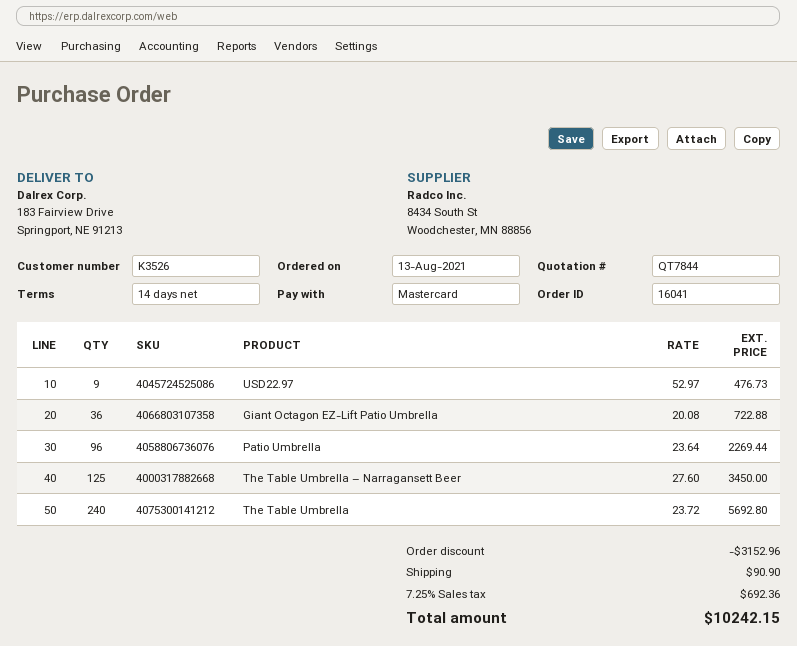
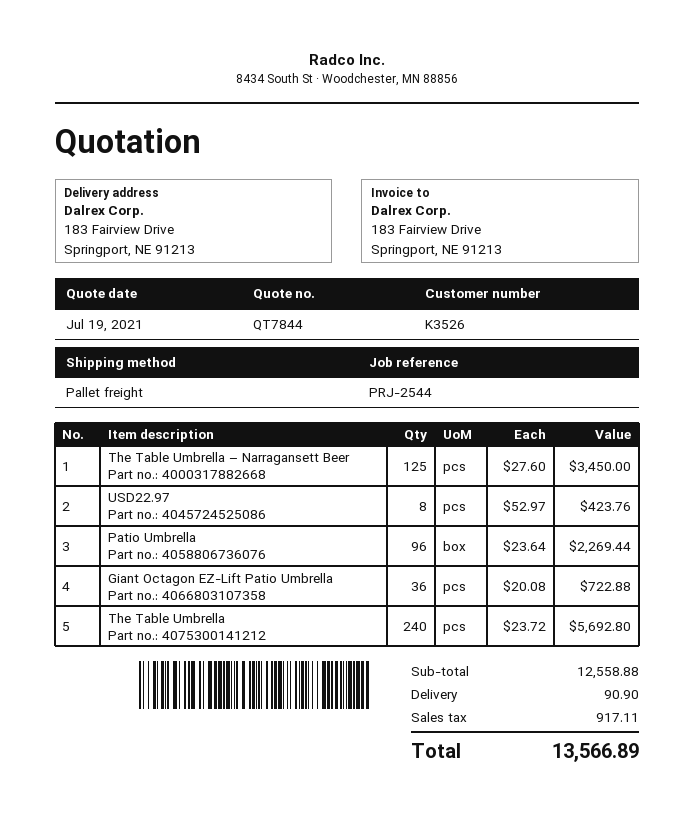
USD22.97: 9 x 52.97 = 476.73 -> 8 x 52.97 = 423.76
discount: 3152.96 -> none
tax: 692.36 -> 917.11
total: 10242.15 -> 13566.89

